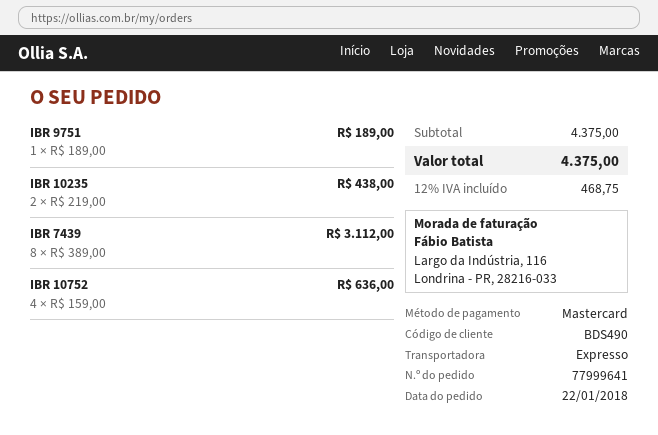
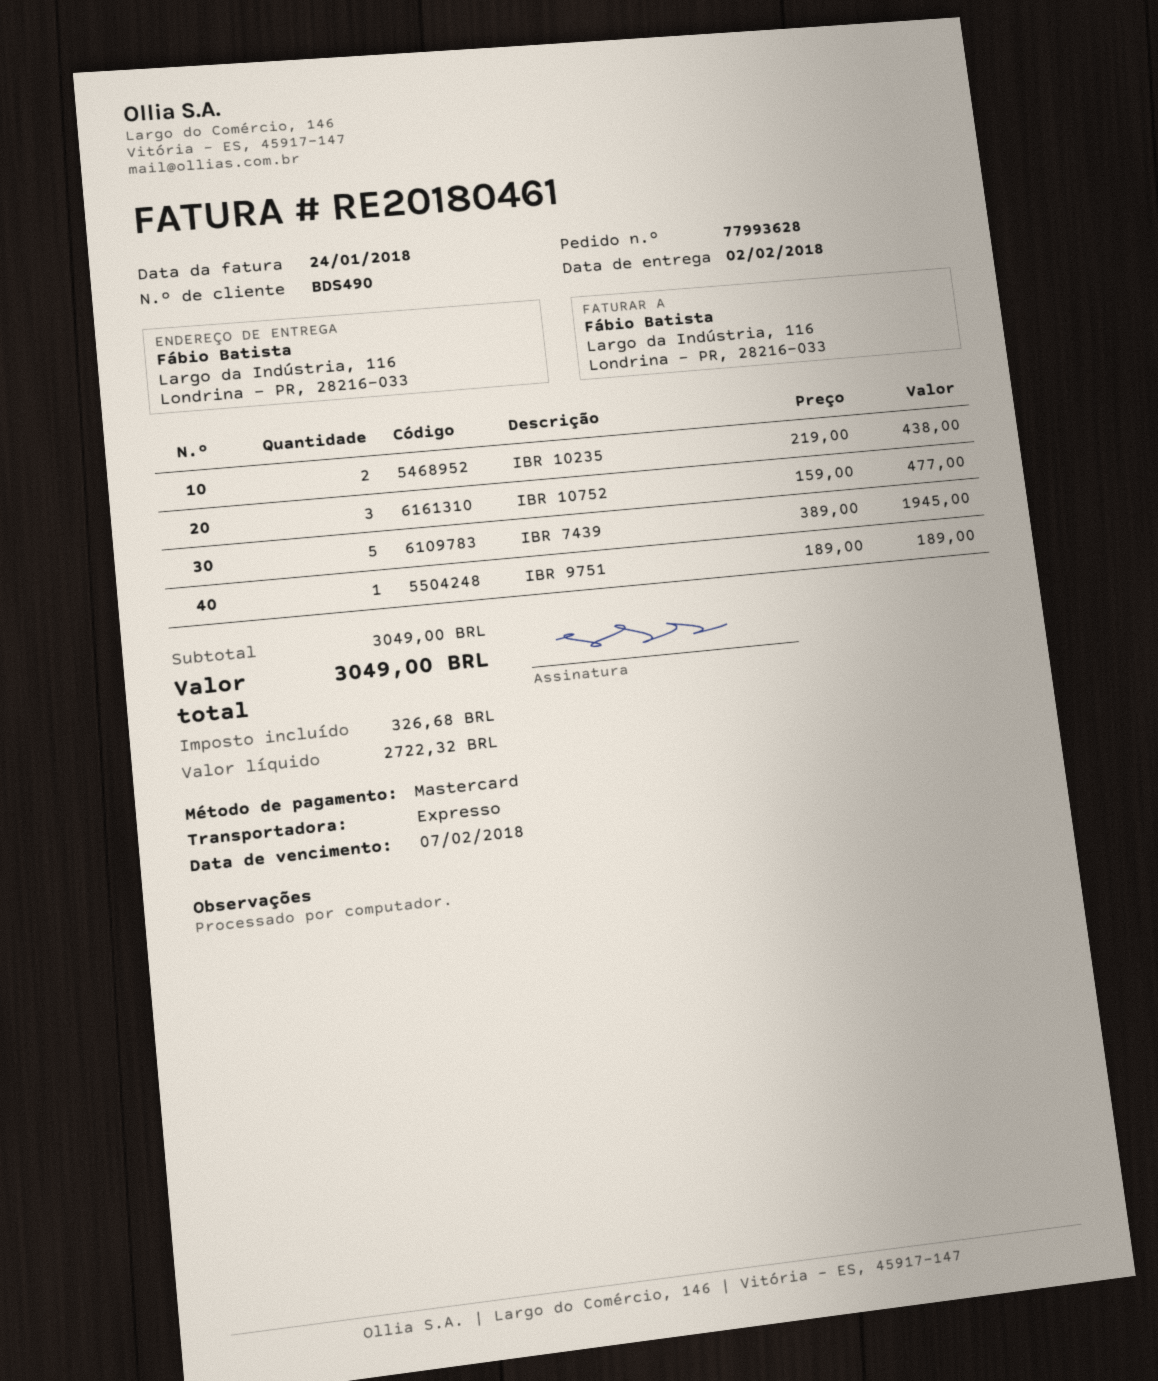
order number: 77999641 -> 77993628
IBR 7439: 8 x 389.00 = 3112.00 -> 5 x 389.00 = 1945.00
IBR 10752: 4 x 159.00 = 636.00 -> 3 x 159.00 = 477.00
subtotal: 4375.00 -> 3049.00
tax: 468.75 -> 326.68
total: 4375.00 -> 3049.00

